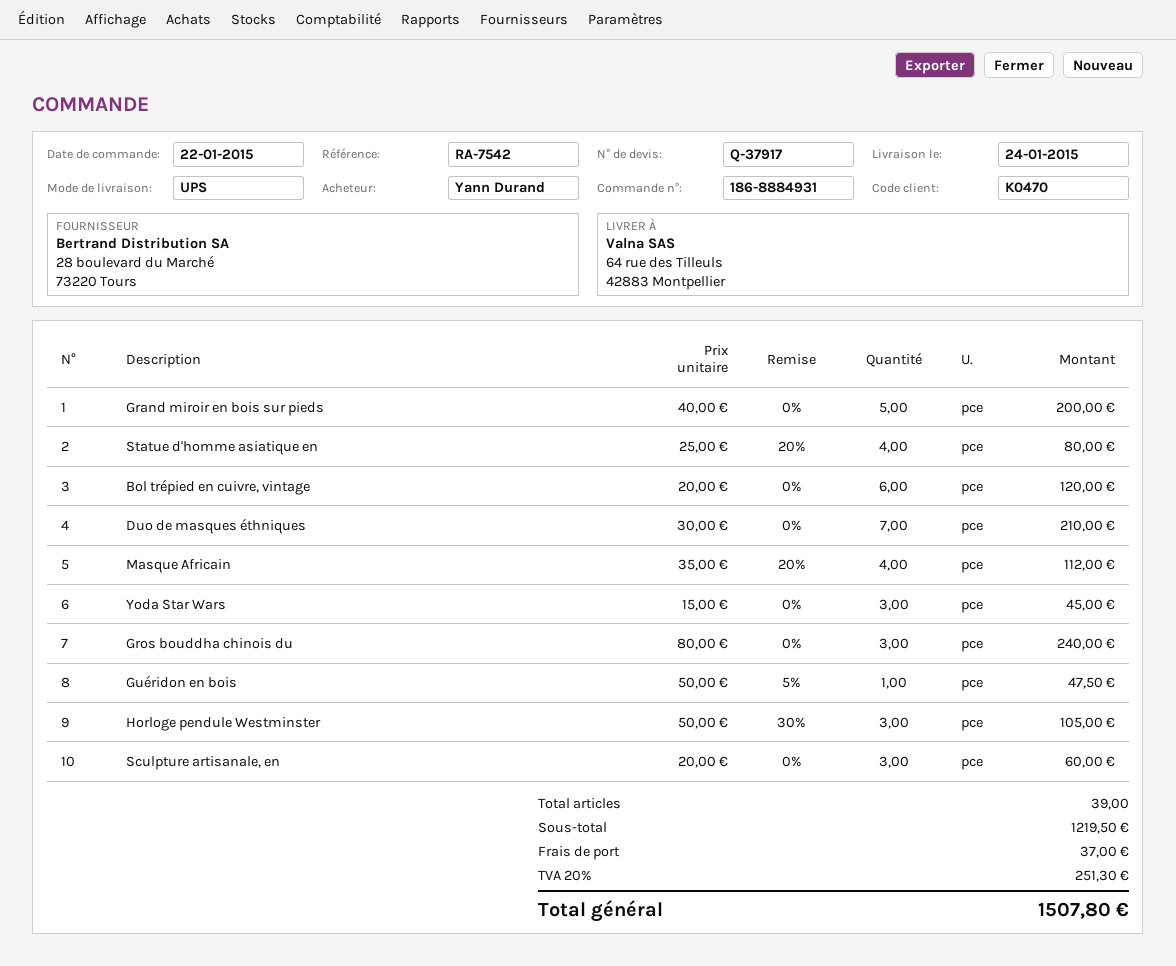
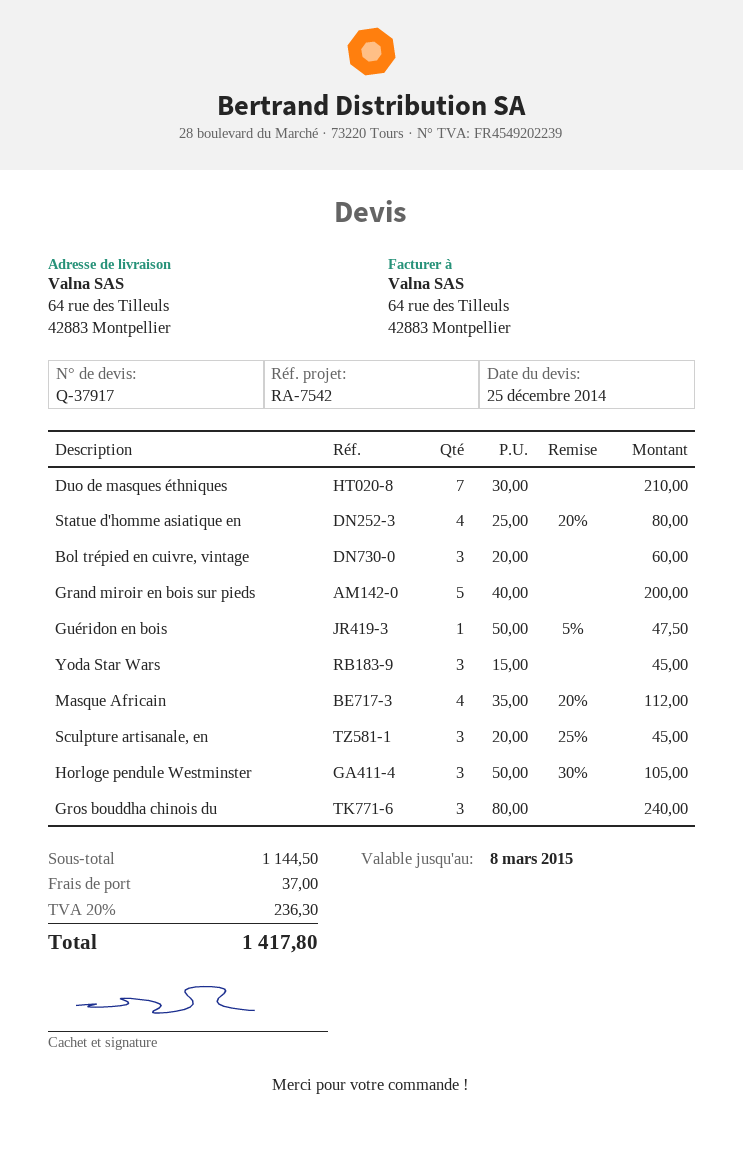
Bol trépied en cuivre, vintage: 6 x 20.00 = 120.00 -> 3 x 20.00 = 60.00
Sculpture artisanale, en: 3 x 20.00 = 60.00 -> 3 x 20.00 - 25% = 45.00
subtotal: 1219.50 -> 1144.50
tax: 20% = 251.30 -> 20% = 236.30
total: 1507.80 -> 1417.80

